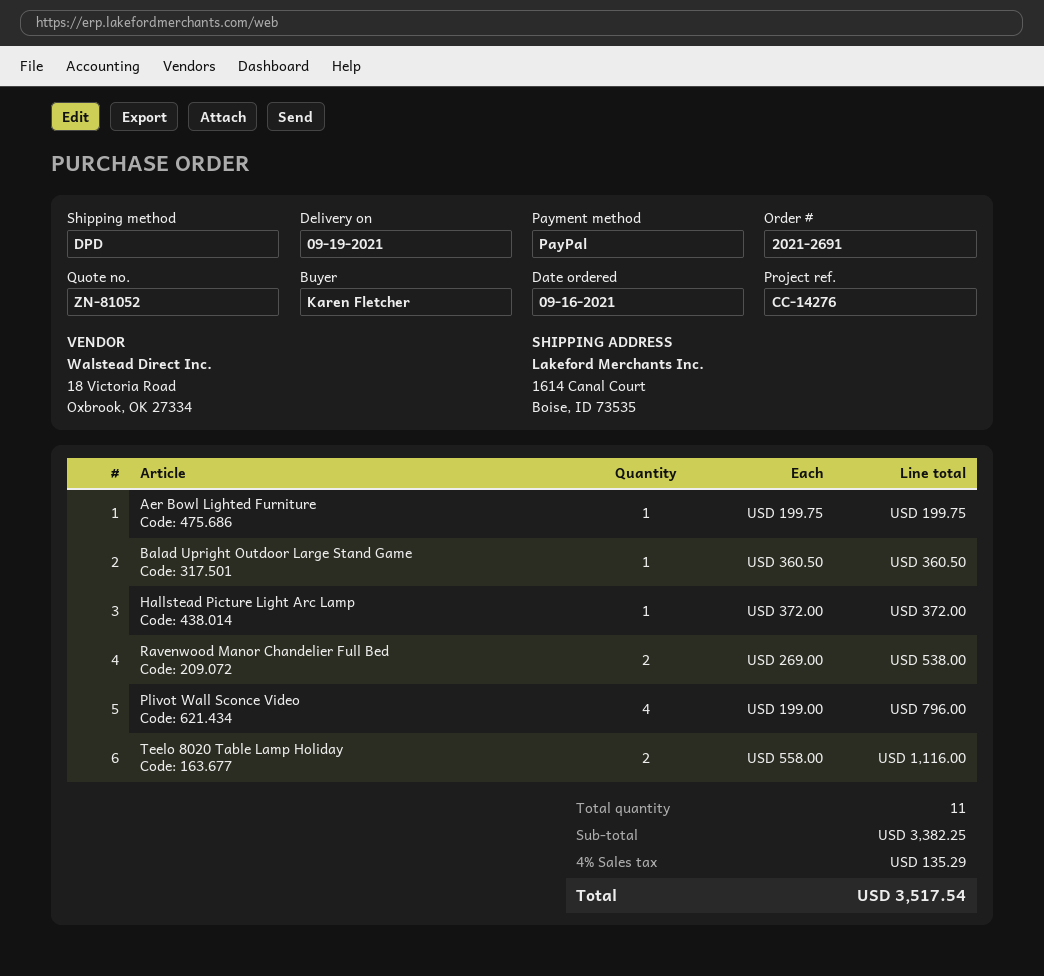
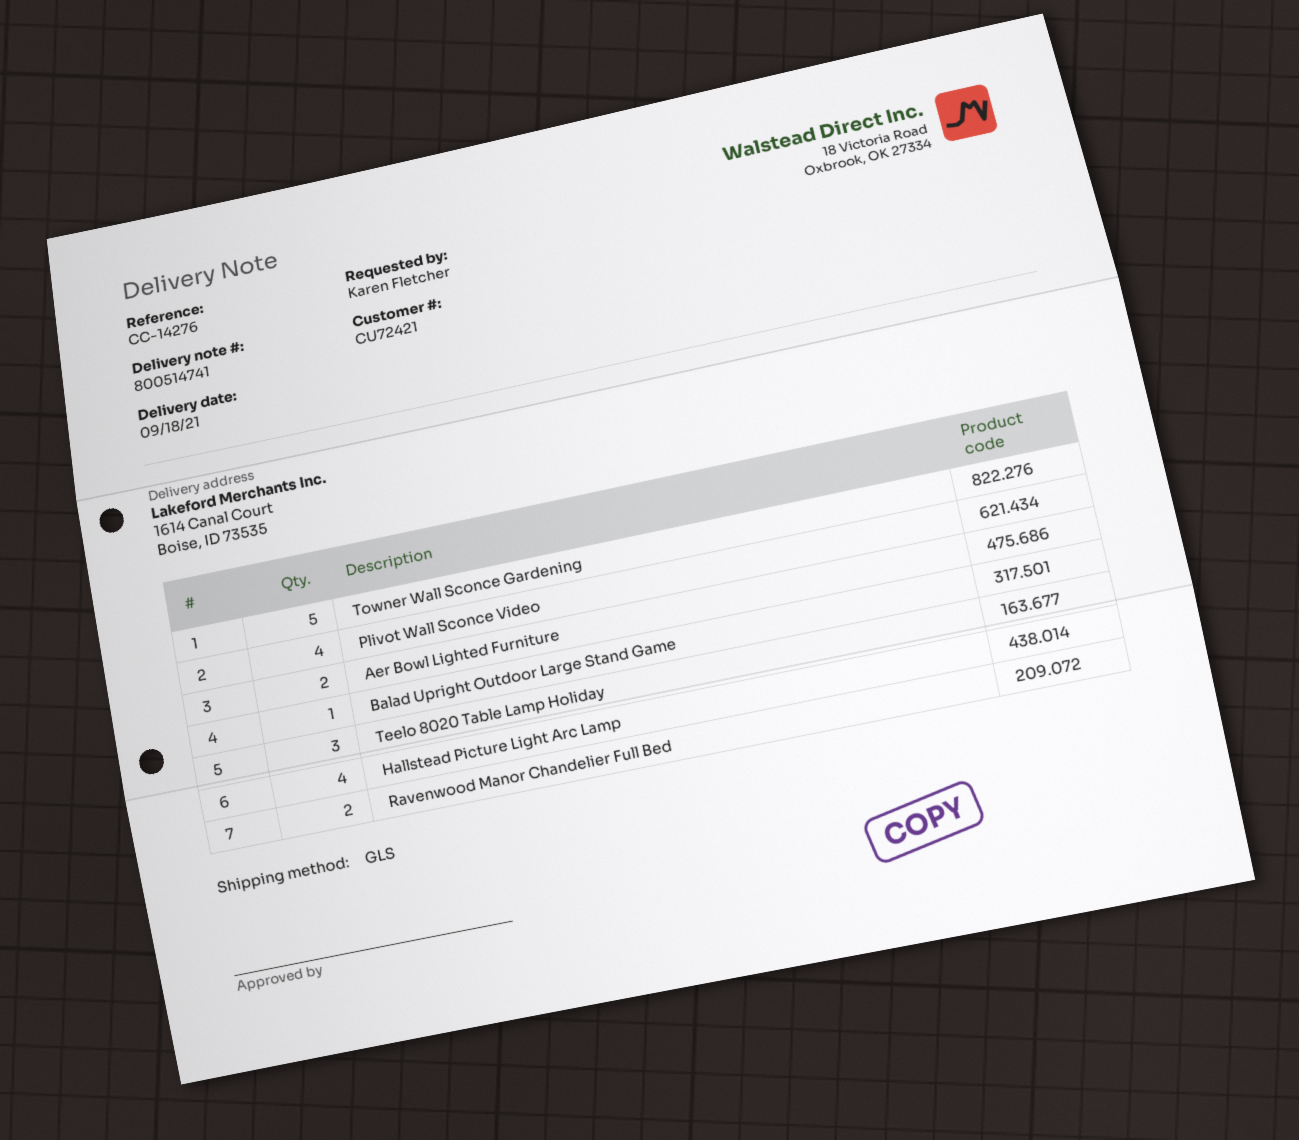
delivery date: 2021-09-19 -> 2021-09-18
shipping method: DPD -> GLS
Aer Bowl Lighted Furniture: 1 -> 2
Hallstead Picture Light Arc Lamp: 1 -> 4
Teelo 8020 Table Lamp Holiday: 2 -> 3
Towner Wall Sconce Gardening: none -> 5

